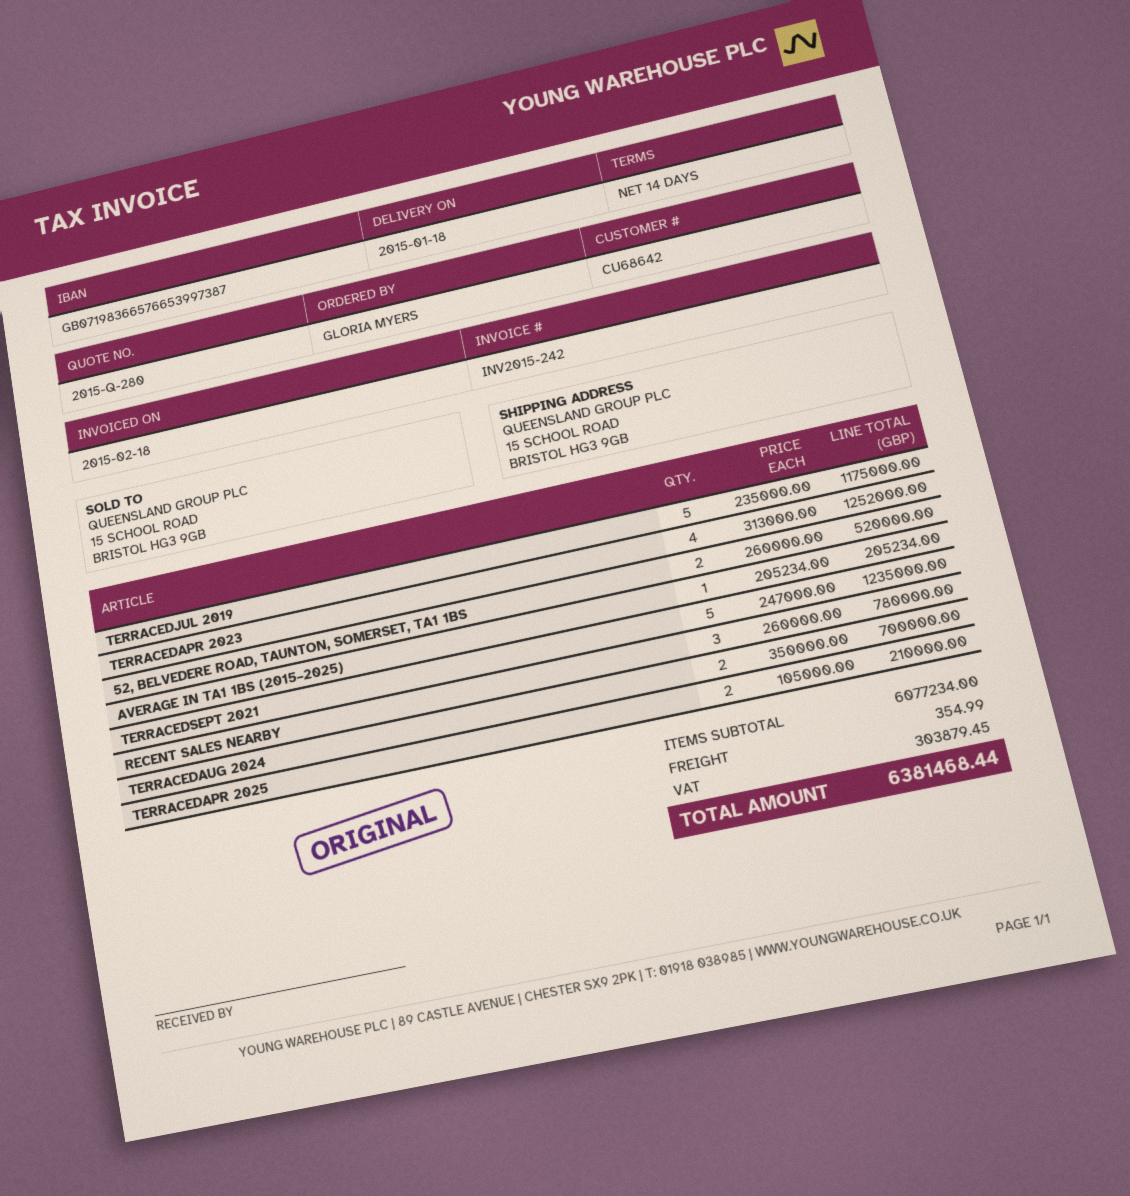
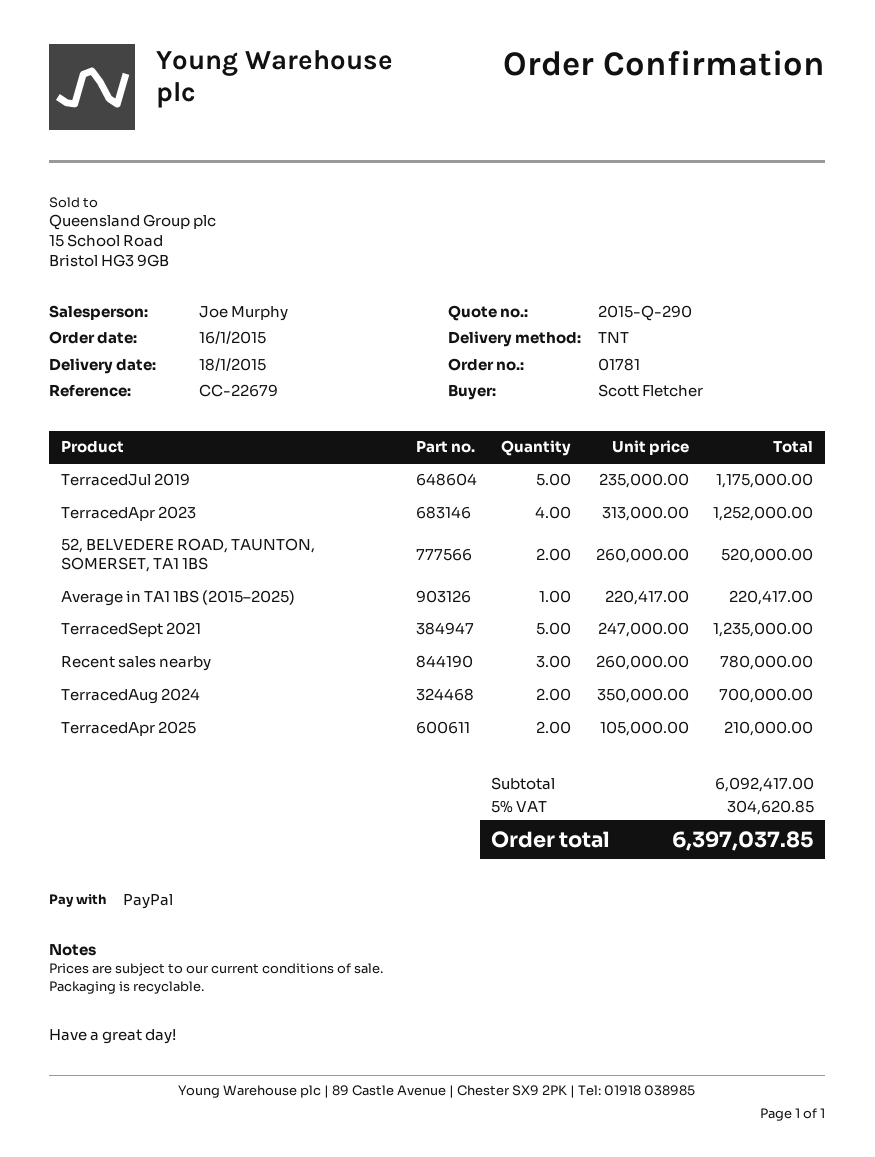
quote number: 2015-Q-280 -> 2015-Q-290
ordered by: GLORIA MYERS -> Scott Fletcher
AVERAGE IN TA1 1BS (2015–2025): 1 x 205234.00 = 205234.00 -> 1 x 220417.00 = 220417.00
subtotal: 6077234.00 -> 6092417.00
shipping: 354.99 -> none
tax: 303879.45 -> 304620.85
total: 6381468.44 -> 6397037.85

